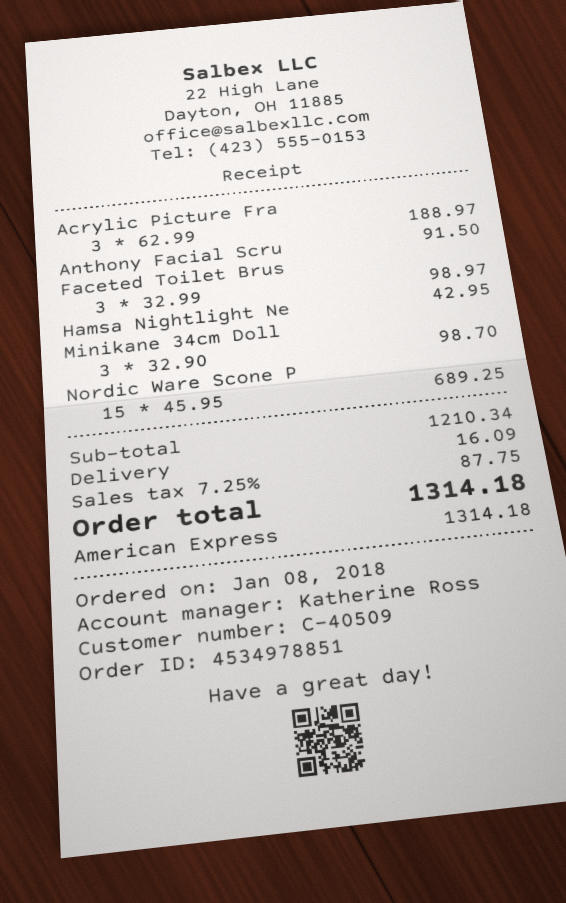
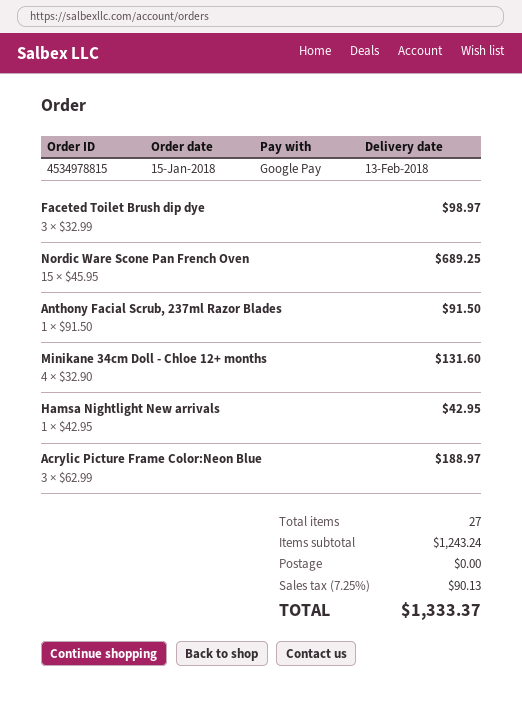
order number: 4534978851 -> 4534978815
order date: 2018-01-08 -> 2018-01-15
payment method: American Express -> Google Pay
Minikane 34cm Doll: 3 x 32.90 = 98.70 -> 4 x 32.90 = 131.60
subtotal: 1210.34 -> 1243.24
shipping: 16.09 -> 0.00
tax: 7.25% = 87.75 -> 7.25% = 90.13
total: 1314.18 -> 1333.37

